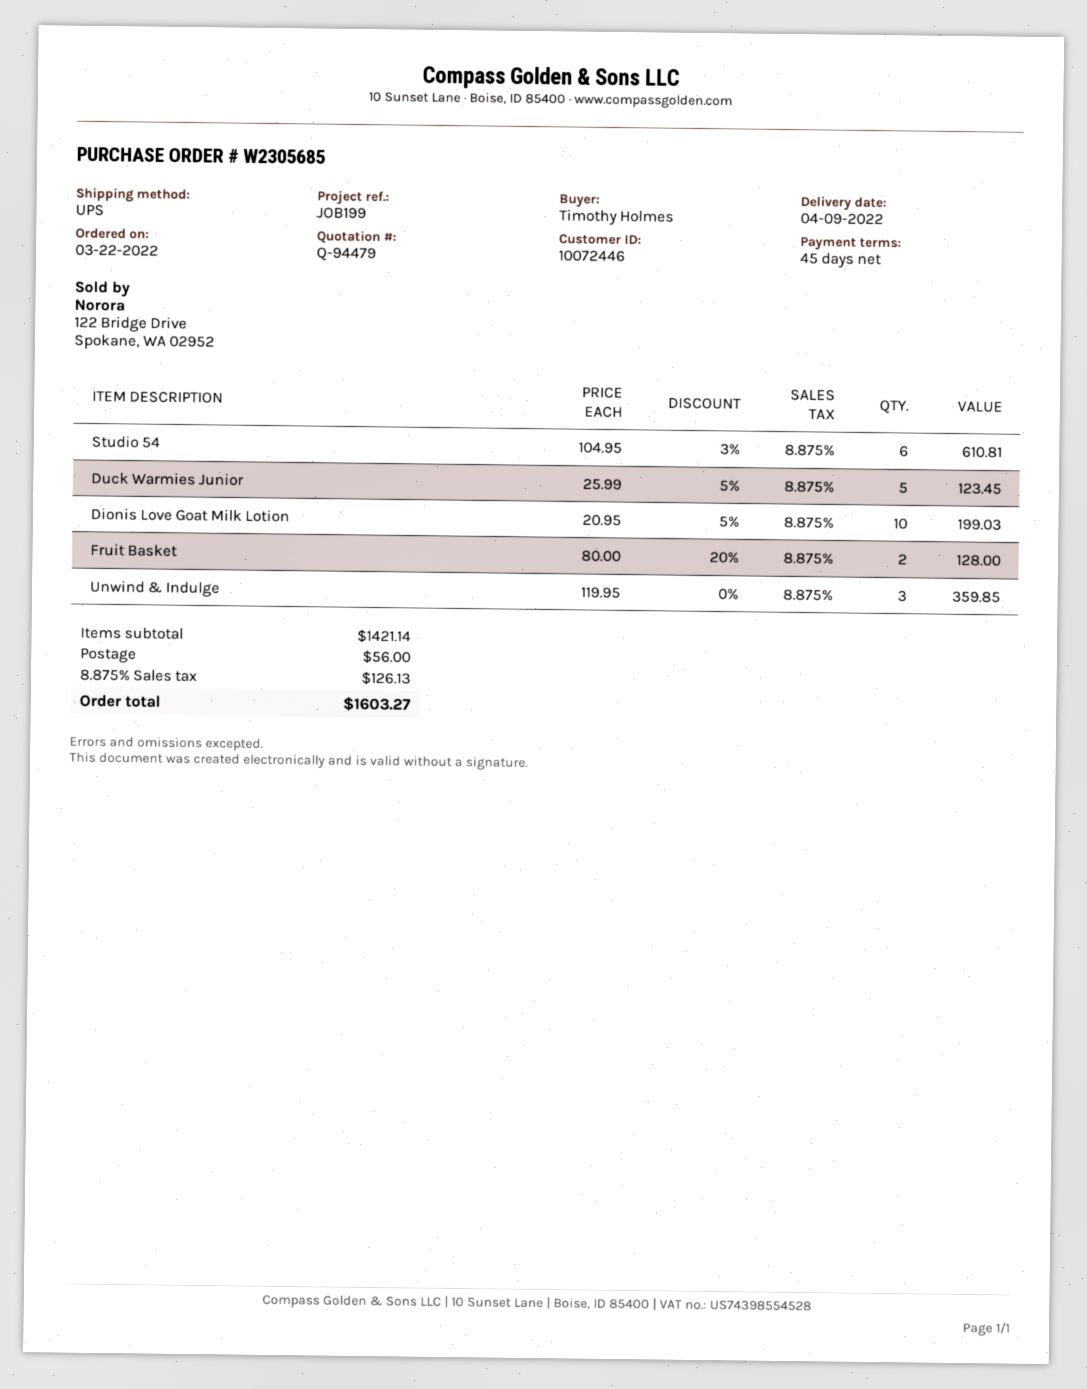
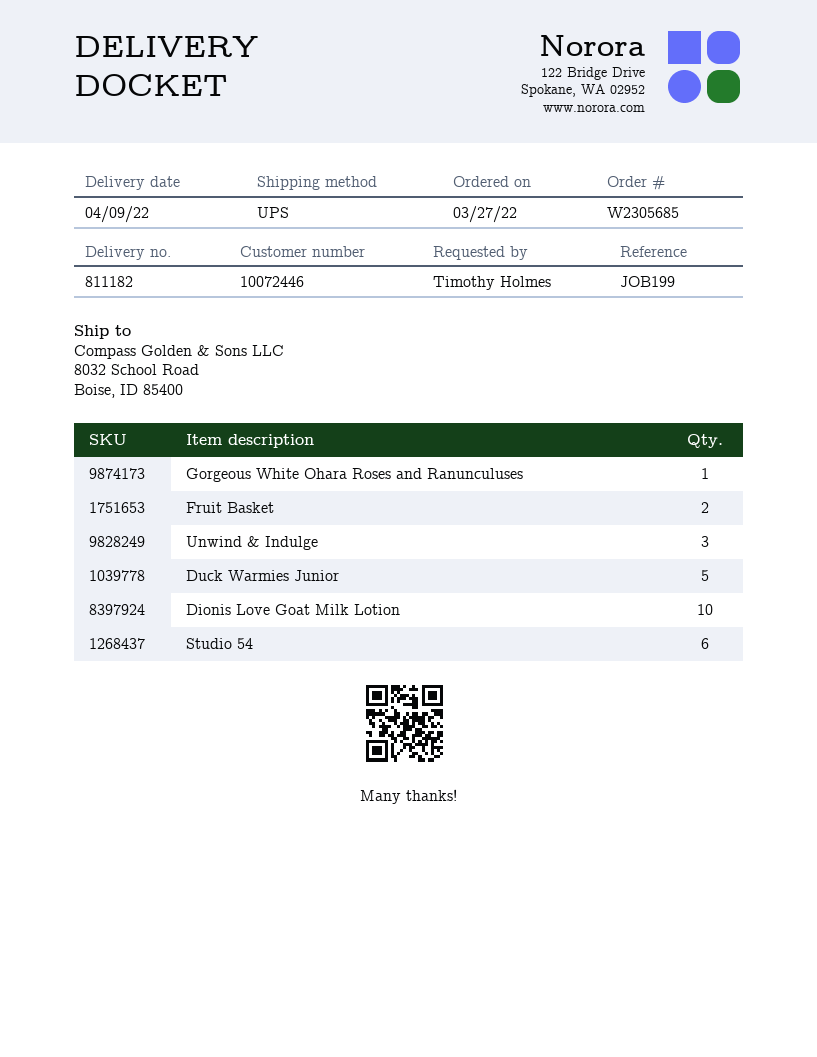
order date: 2022-03-22 -> 2022-03-27
Gorgeous White Ohara Roses and Ranunculuses: none -> 1

